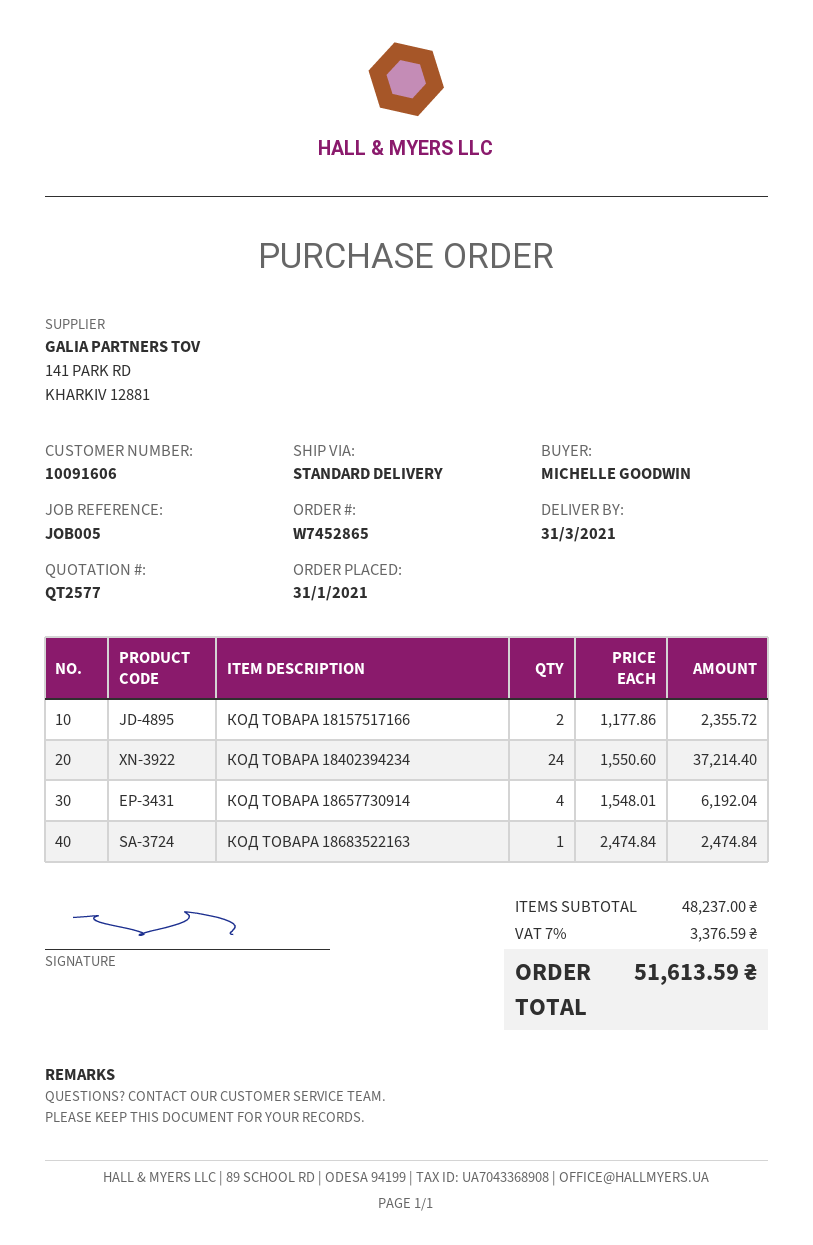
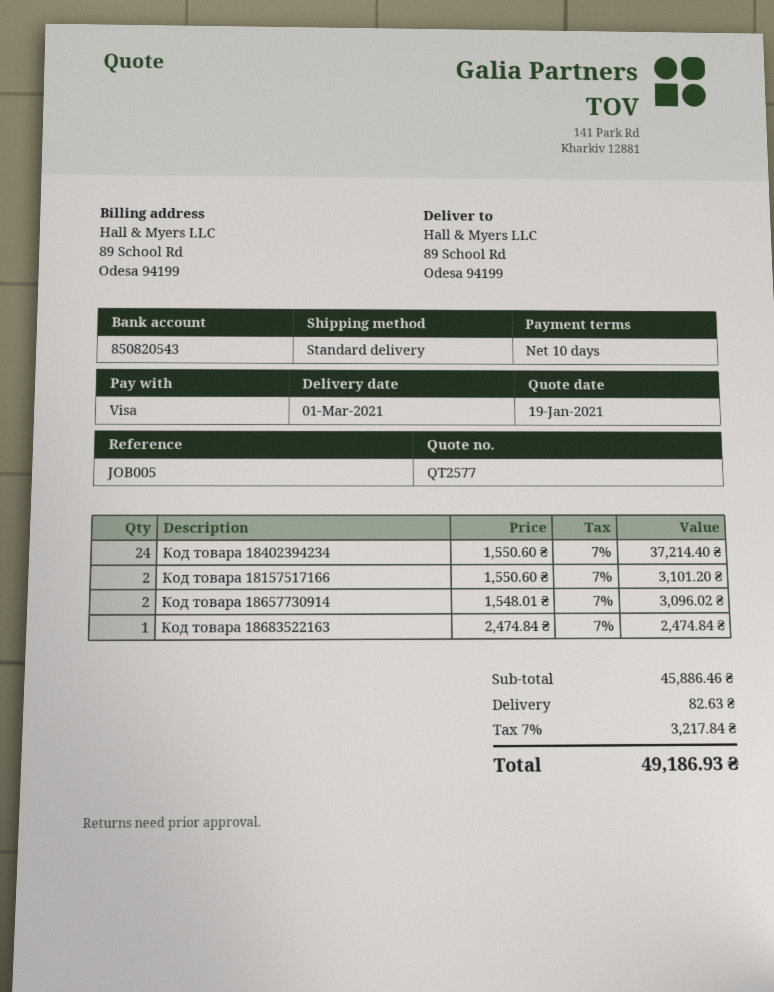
delivery date: 2021-03-31 -> 2021-03-01
КОД ТОВАРА 18157517166: 2 x 1177.86 = 2355.72 -> 2 x 1550.60 = 3101.20
КОД ТОВАРА 18657730914: 4 x 1548.01 = 6192.04 -> 2 x 1548.01 = 3096.02
subtotal: 48237.00 -> 45886.46
shipping: none -> 82.63
tax: 7% = 3376.59 -> 7% = 3217.84
total: 51613.59 -> 49186.93

